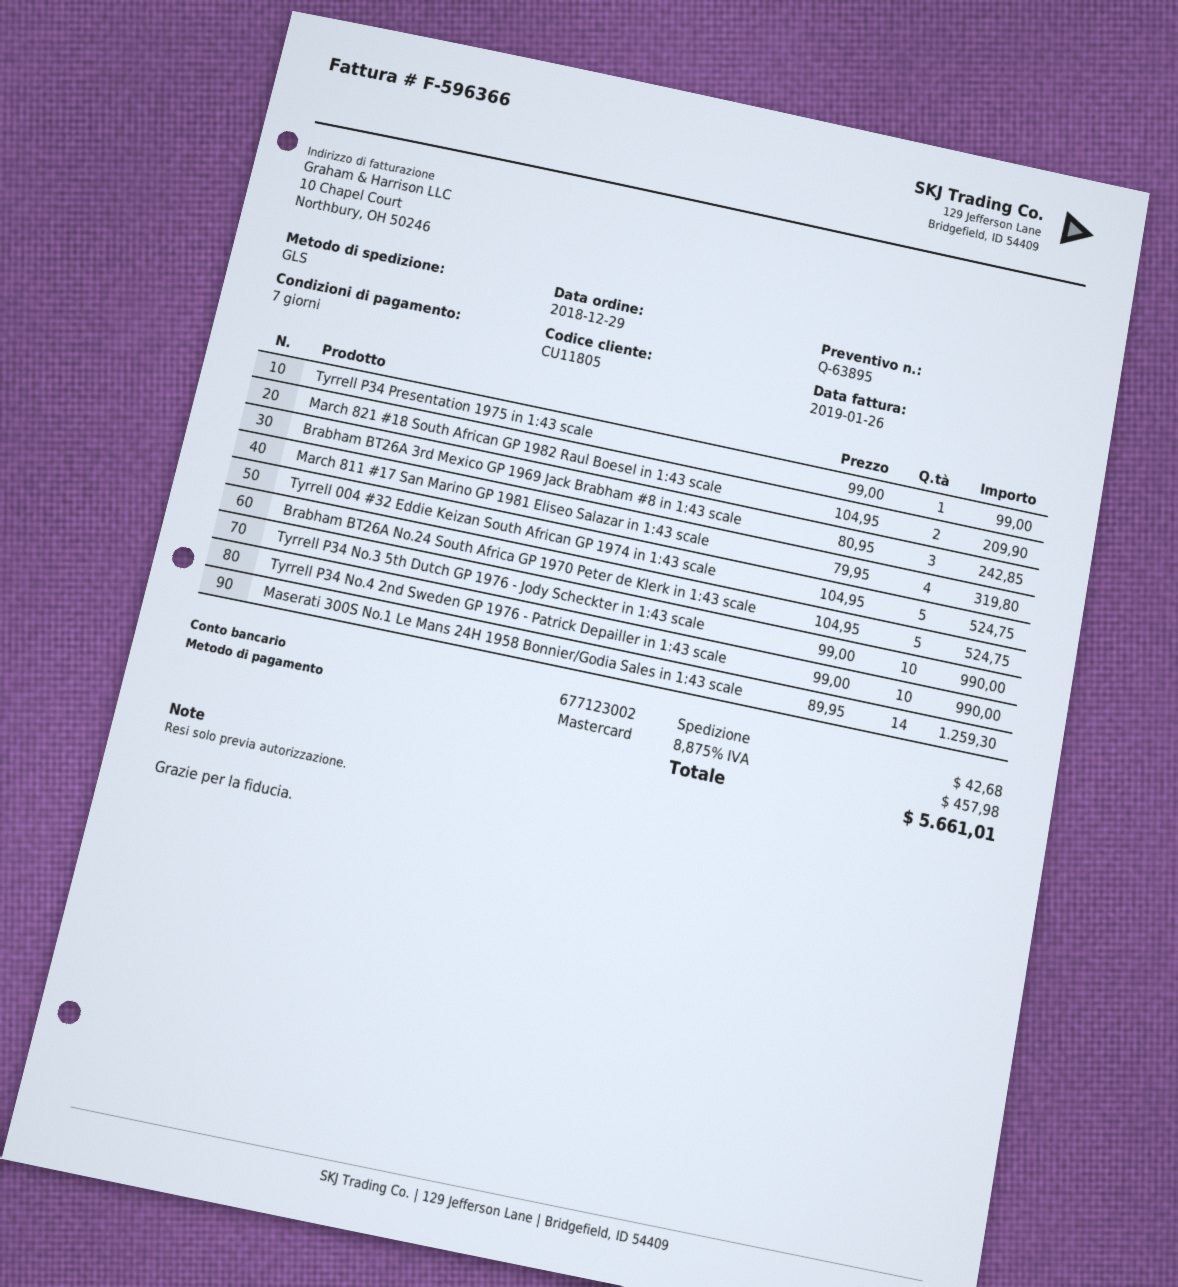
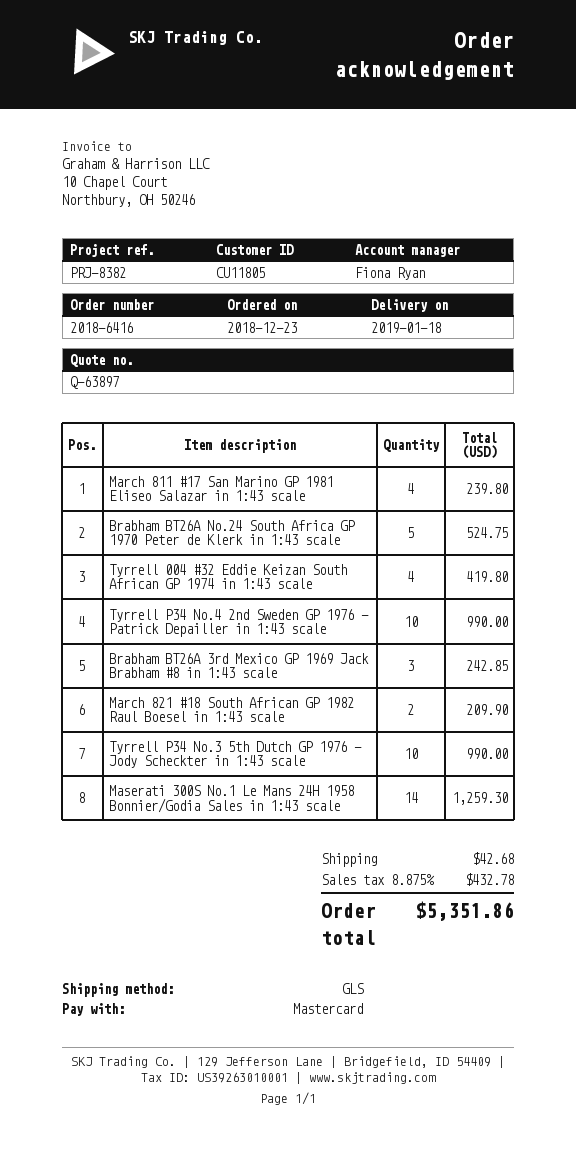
quote number: Q-63895 -> Q-63897
order date: 2018-12-29 -> 2018-12-23
Tyrrell P34 Presentation 1975 in 1:43 scale: 1 for 99.00 -> none
March 811 #17 San Marino GP 1981 Eliseo Salazar in 1:43 scale: 4 for 319.80 -> 4 for 239.80
Tyrrell 004 #32 Eddie Keizan South African GP 1974 in 1:43 scale: 5 for 524.75 -> 4 for 419.80
tax: 8.875% = 457.98 -> 8.875% = 432.78
total: 5661.01 -> 5351.86

